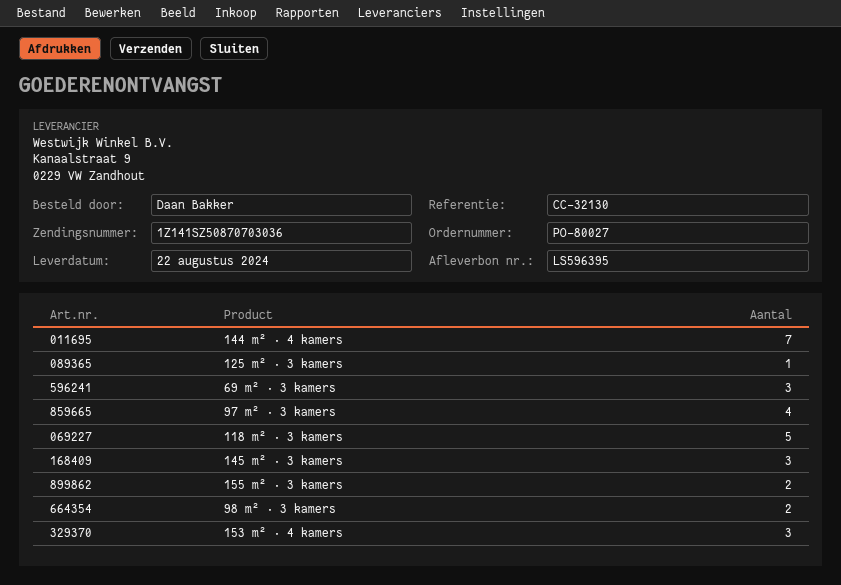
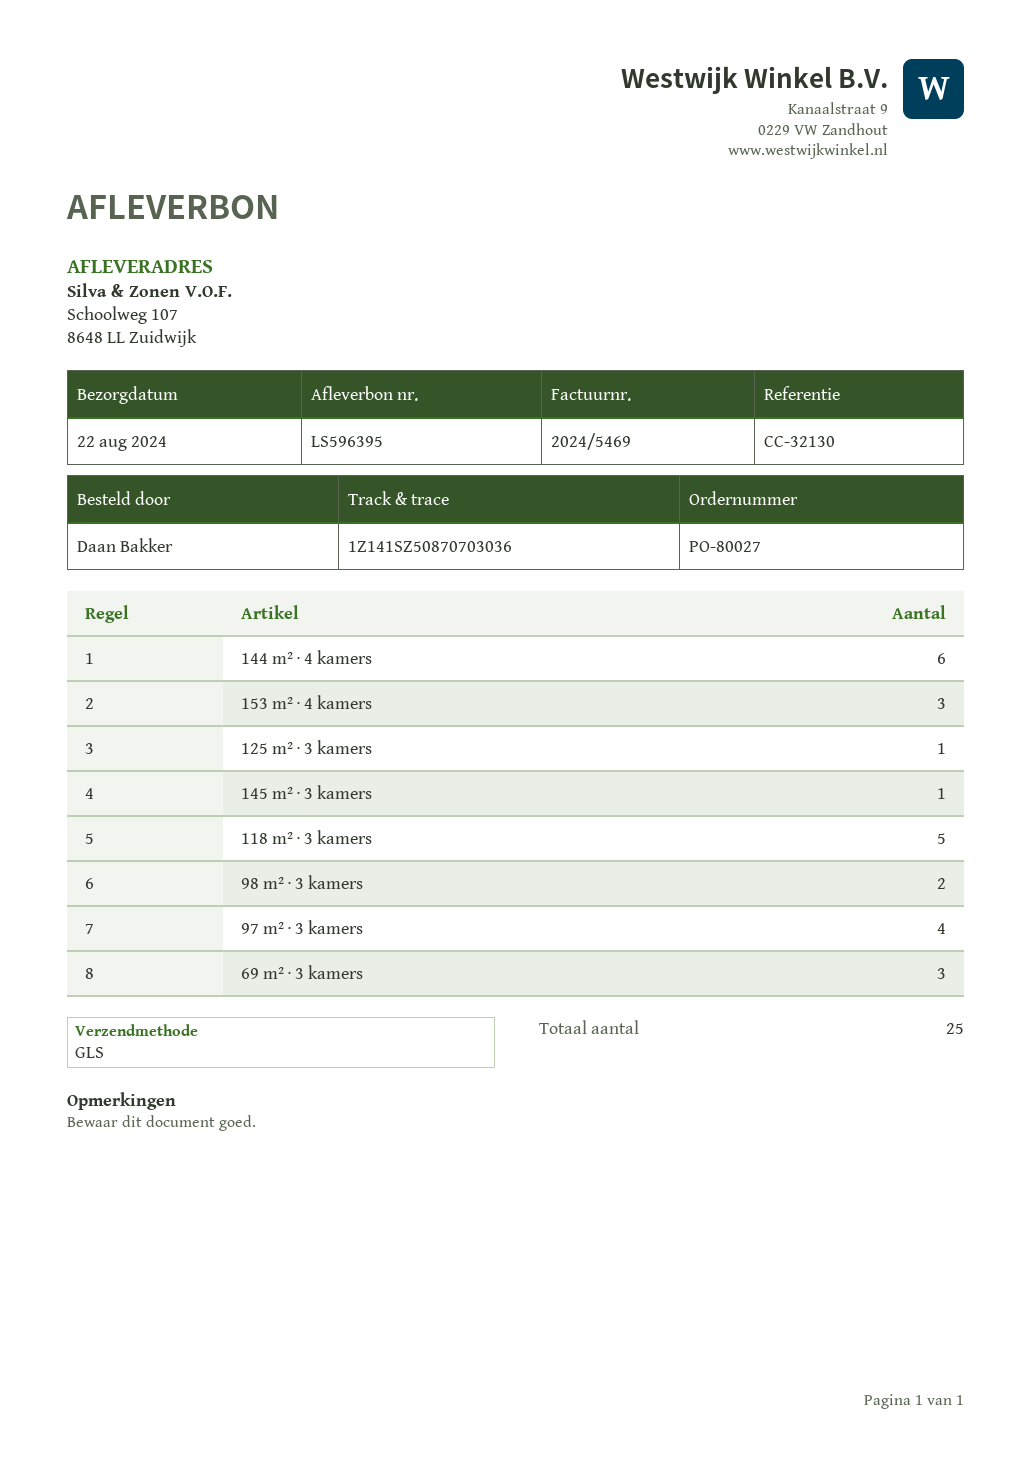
144 m² · 4 kamers: 7 -> 6
145 m² · 3 kamers: 3 -> 1
155 m² · 3 kamers: 2 -> none

